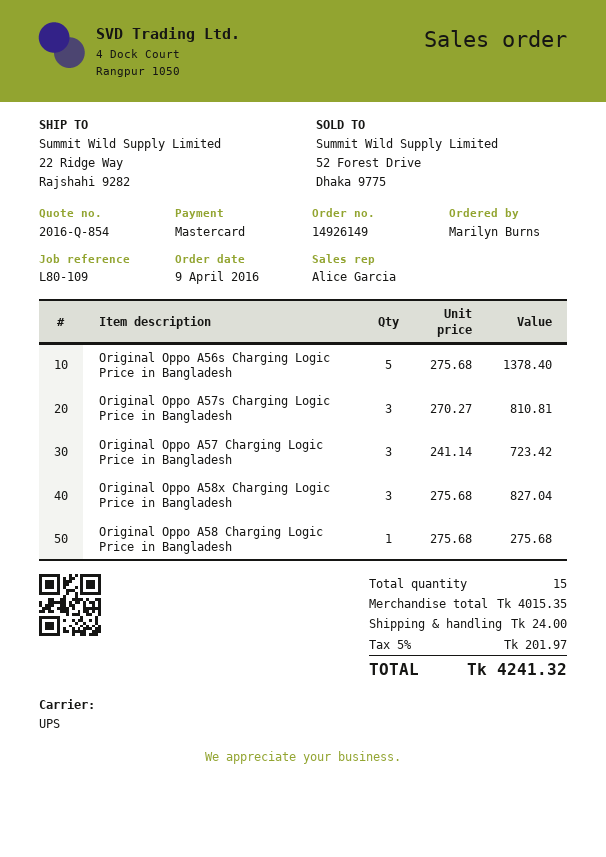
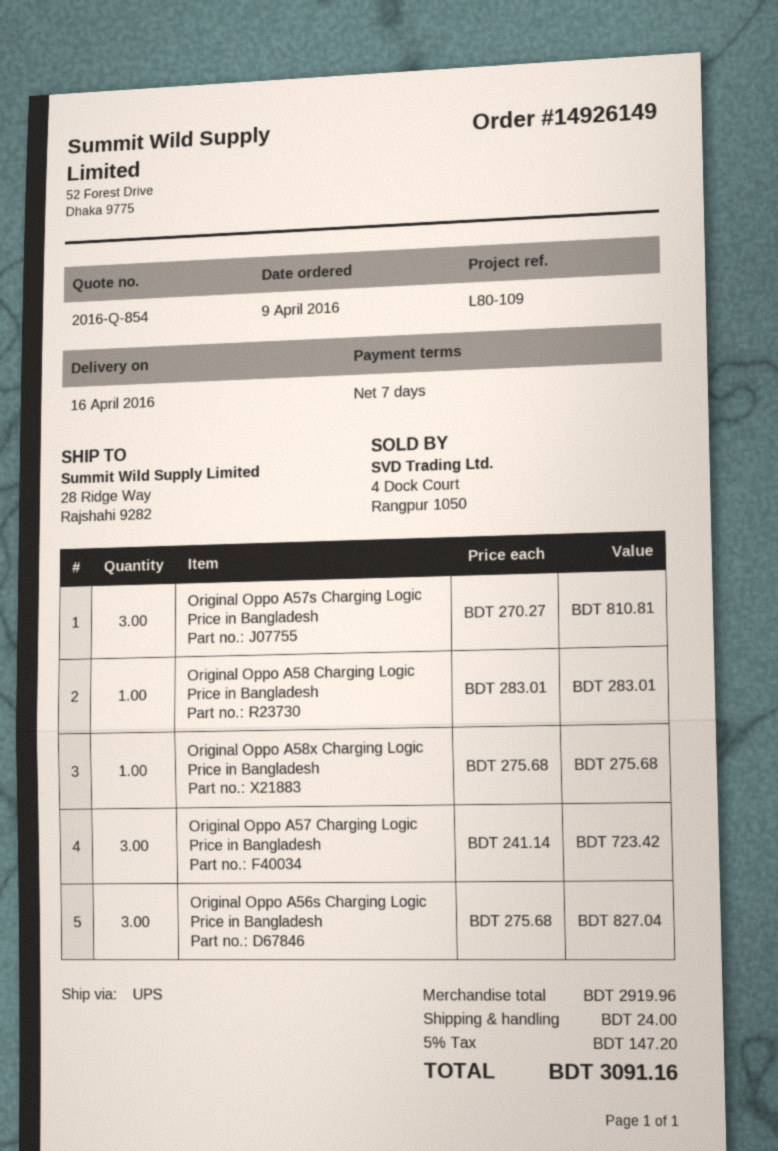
ship to: 22 Ridge Way, Rajshahi 9282 -> 28 Ridge Way, Rajshahi 9282
Original Oppo A56s Charging Logic Price in Bangladesh: 5 x 275.68 = 1378.40 -> 3 x 275.68 = 827.04
Original Oppo A58x Charging Logic Price in Bangladesh: 3 x 275.68 = 827.04 -> 1 x 275.68 = 275.68
Original Oppo A58 Charging Logic Price in Bangladesh: 1 x 275.68 = 275.68 -> 1 x 283.01 = 283.01
subtotal: 4015.35 -> 2919.96
tax: 5% = 201.97 -> 5% = 147.20
total: 4241.32 -> 3091.16

